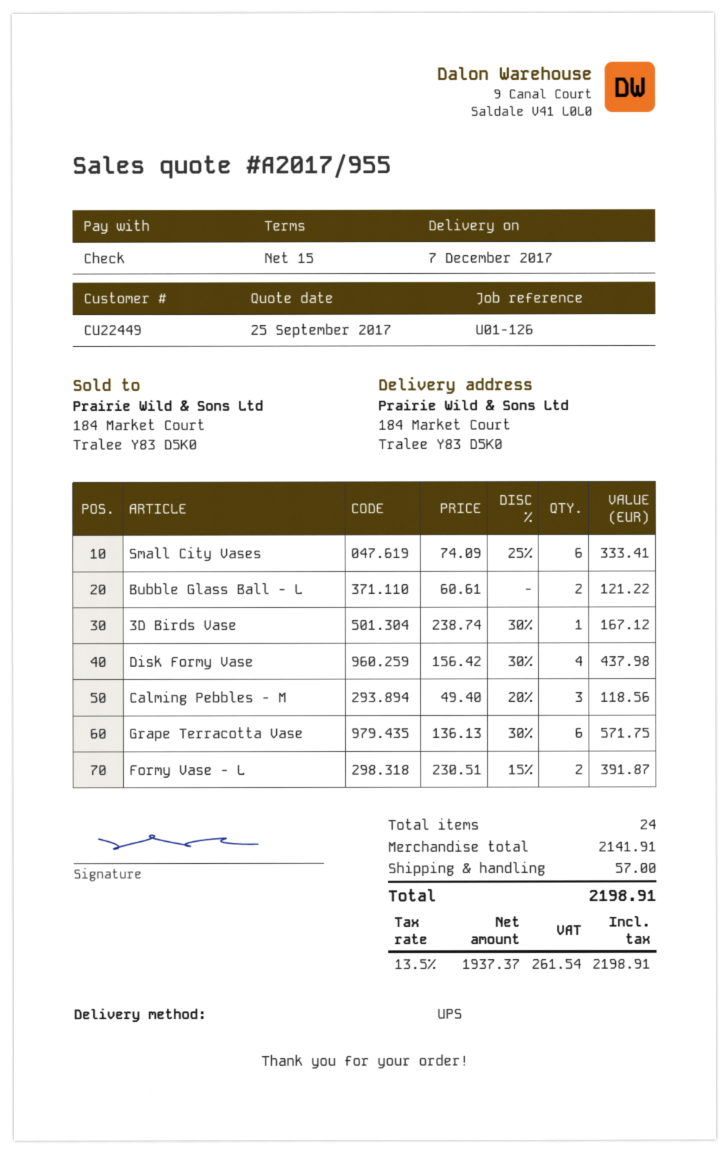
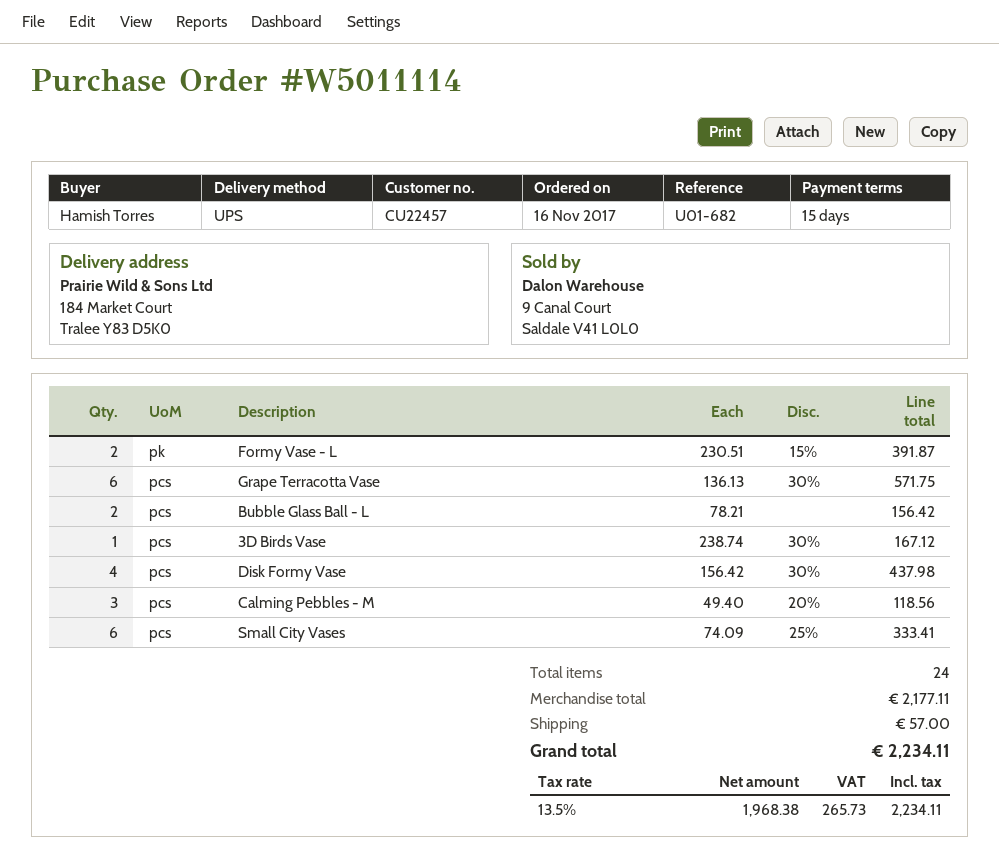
customer number: CU22449 -> CU22457
reference: U01-126 -> U01-682
Bubble Glass Ball - L: 2 x 60.61 = 121.22 -> 2 x 78.21 = 156.42
subtotal: 2141.91 -> 2177.11
net: 1937.37 -> 1968.38
tax: 13.5% = 261.54 -> 13.5% = 265.73
total: 2198.91 -> 2234.11

